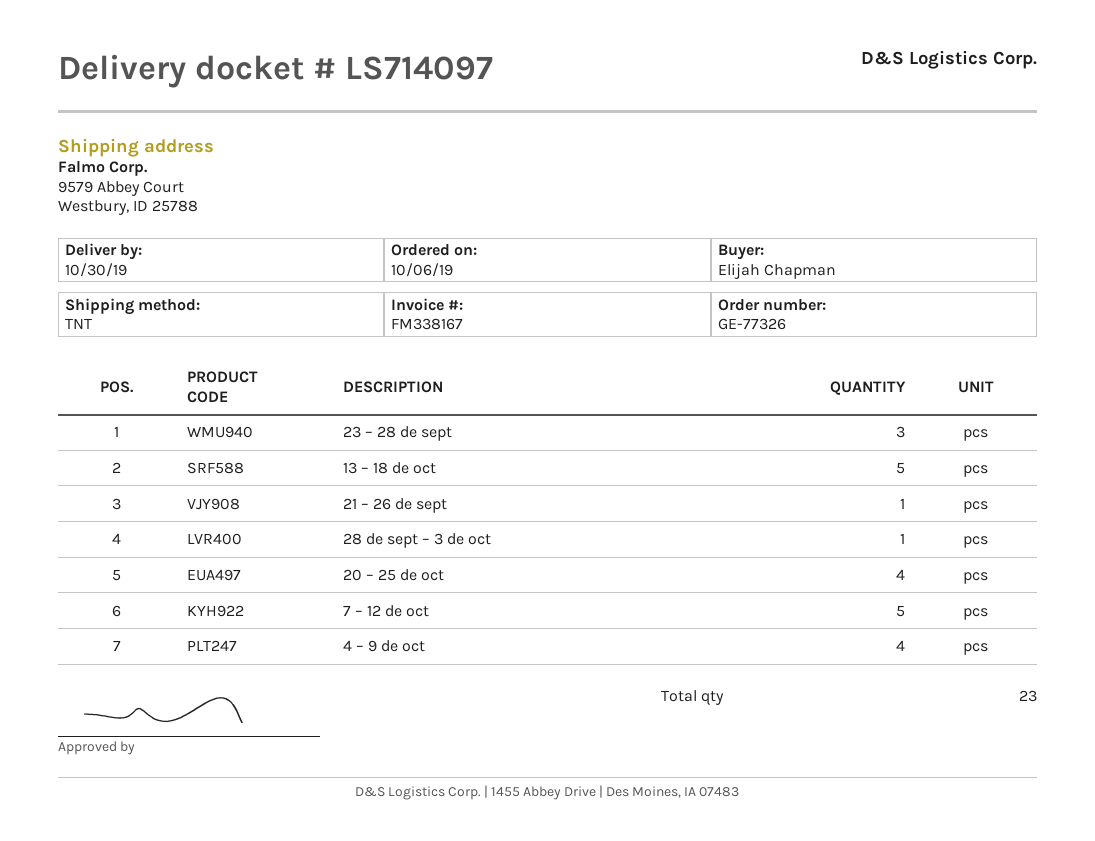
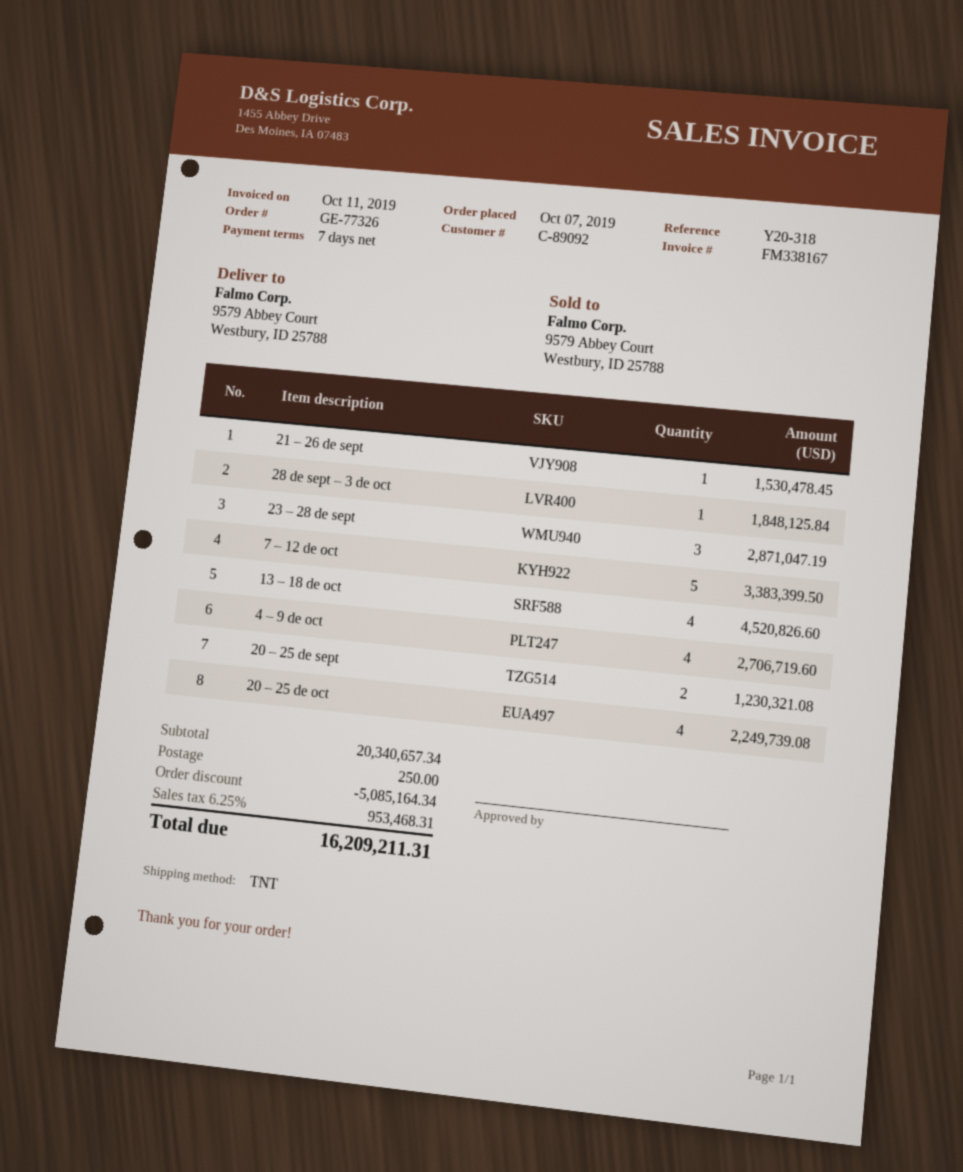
order date: 2019-10-06 -> 2019-10-07
13 – 18 de oct: 5 -> 4
20 – 25 de sept: none -> 2

